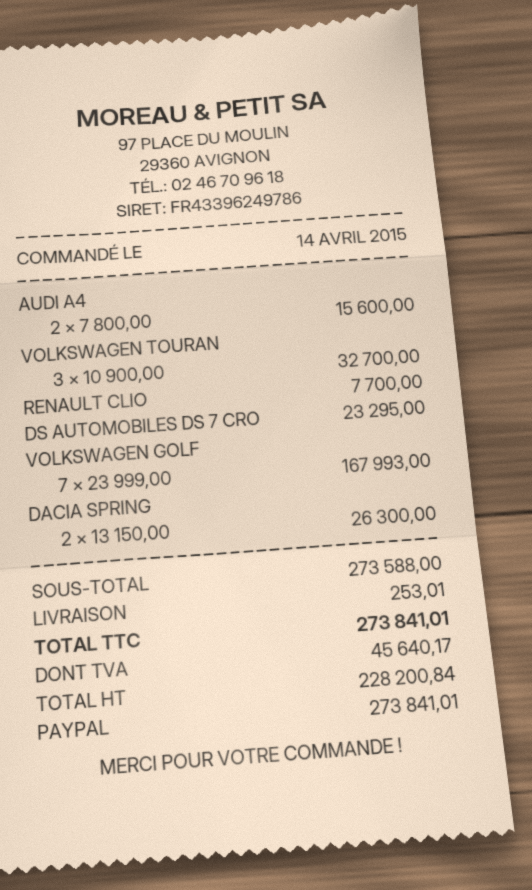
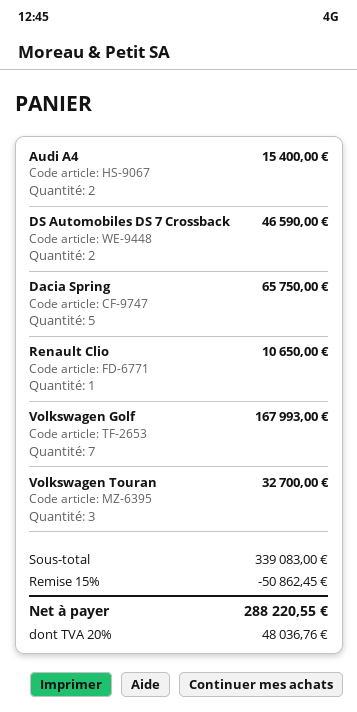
AUDI A4: 2 for 15600.00 -> 2 for 15400.00
RENAULT CLIO: 1 for 7700.00 -> 1 for 10650.00
DS AUTOMOBILES DS 7 CRO: 1 for 23295.00 -> 2 for 46590.00
DACIA SPRING: 2 for 26300.00 -> 5 for 65750.00
subtotal: 273588.00 -> 339083.00
discount: none -> 15% = 50862.45
shipping: 253.01 -> none
tax: 45640.17 -> 48036.76
total: 273841.01 -> 288220.55

